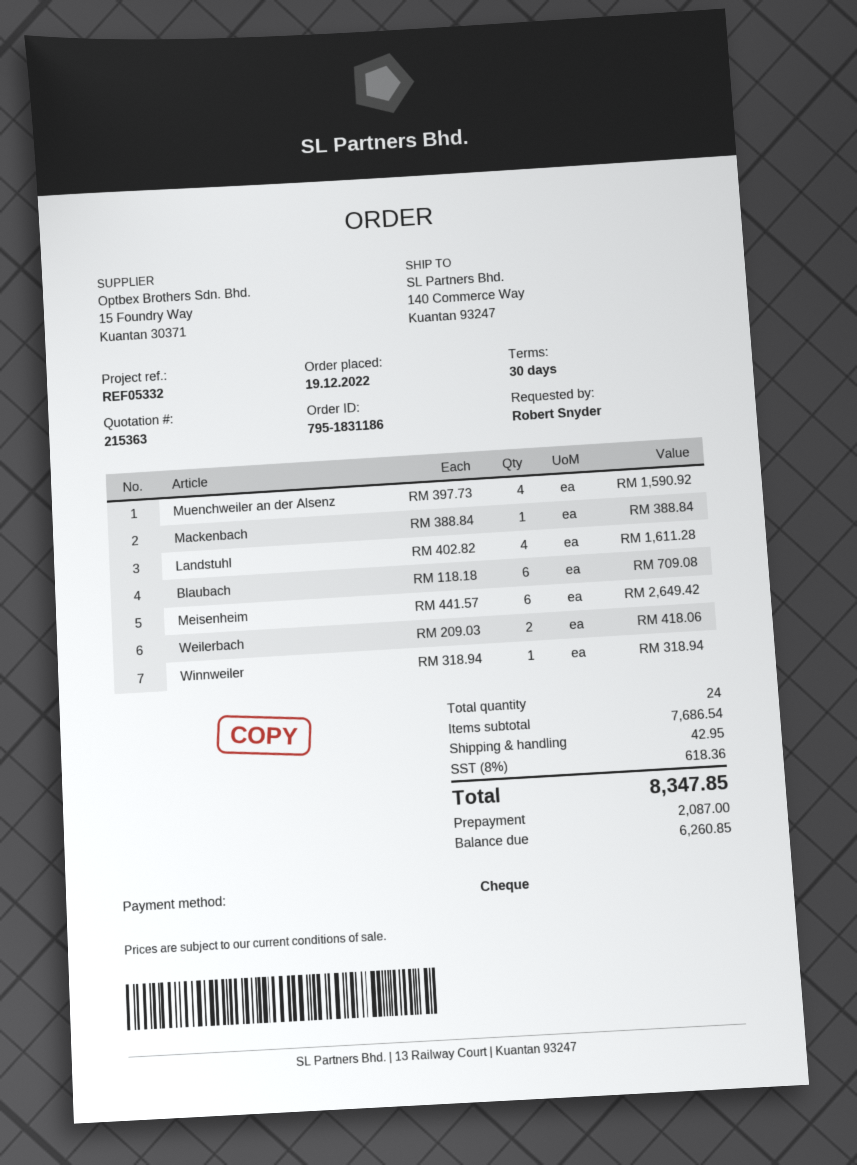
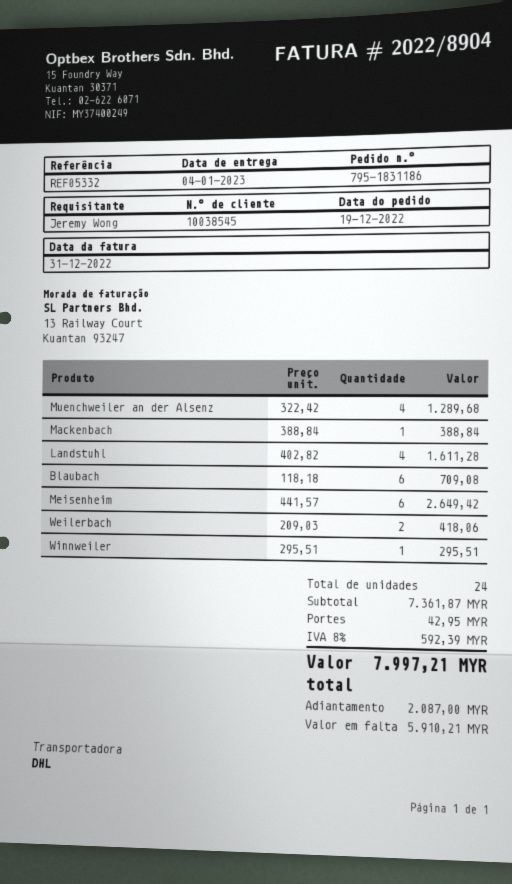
ordered by: Robert Snyder -> Jeremy Wong
Muenchweiler an der Alsenz: 4 x 397.73 = 1590.92 -> 4 x 322.42 = 1289.68
Winnweiler: 1 x 318.94 = 318.94 -> 1 x 295.51 = 295.51
subtotal: 7686.54 -> 7361.87
tax: 8% = 618.36 -> 8% = 592.39
total: 8347.85 -> 7997.21
balance: 6260.85 -> 5910.21

